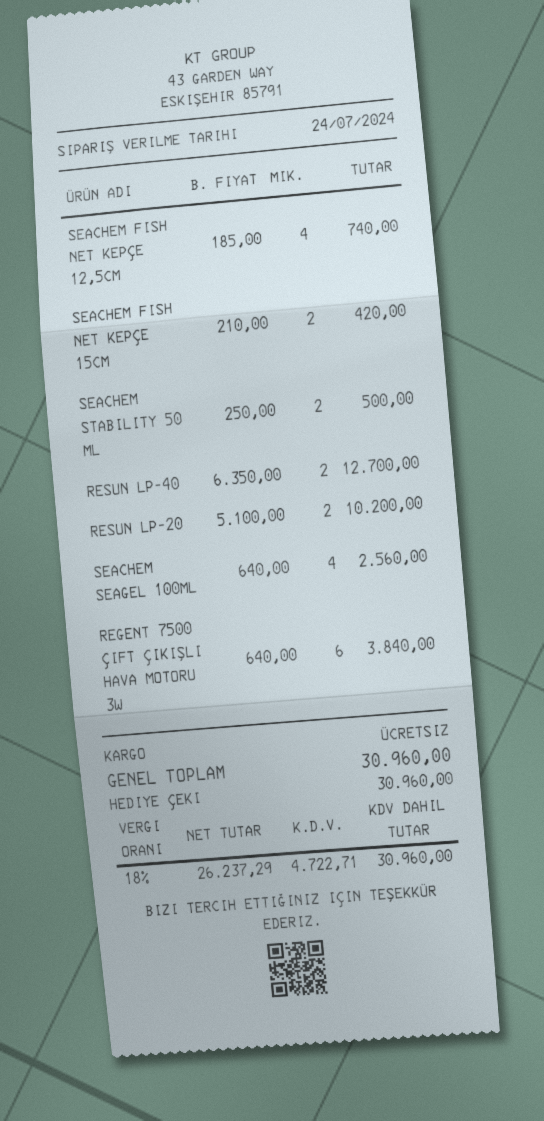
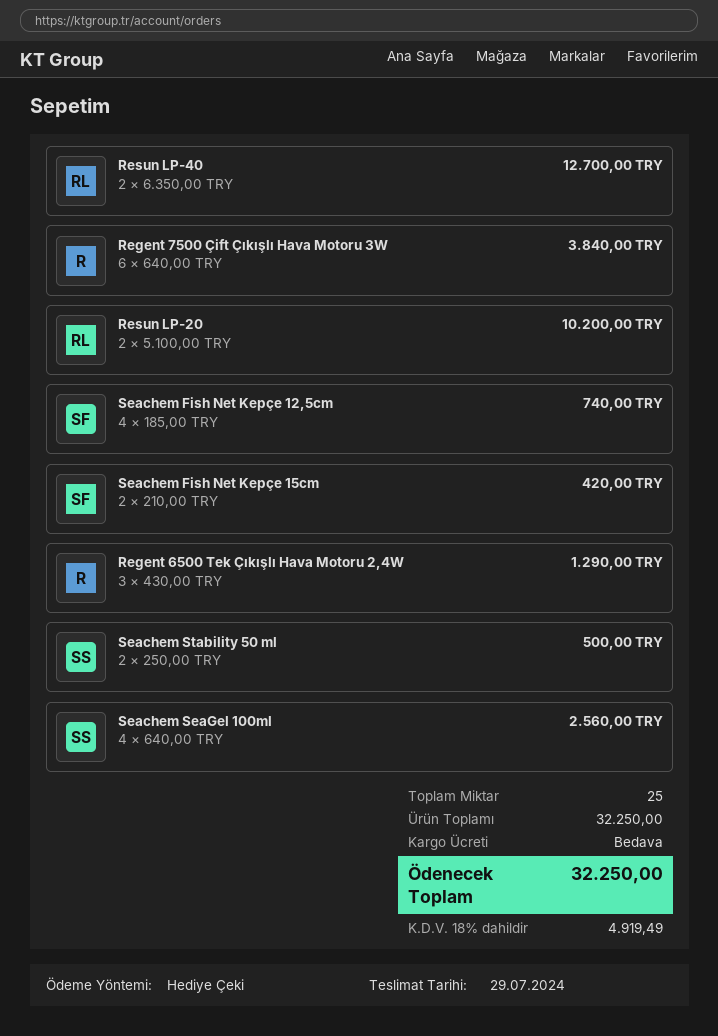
Regent 6500 Tek Çıkışlı Hava Motoru 2,4W: none -> 3 x 430.00 = 1290.00
tax: 18% = 4722.71 -> 18% = 4919.49
total: 30960.00 -> 32250.00

